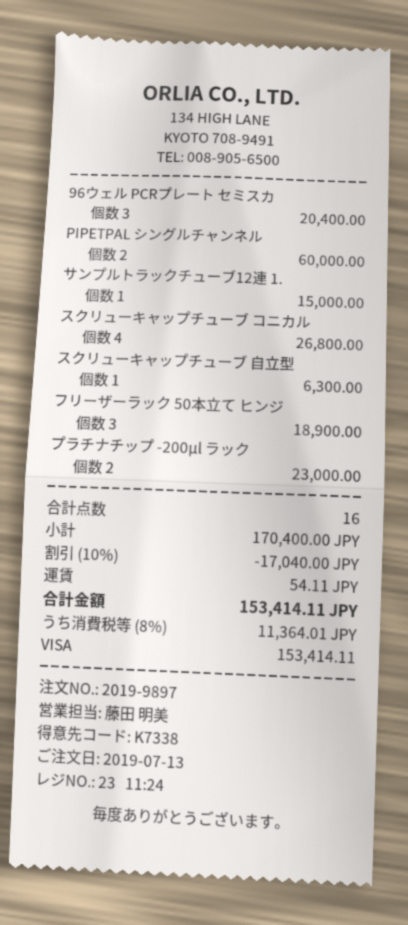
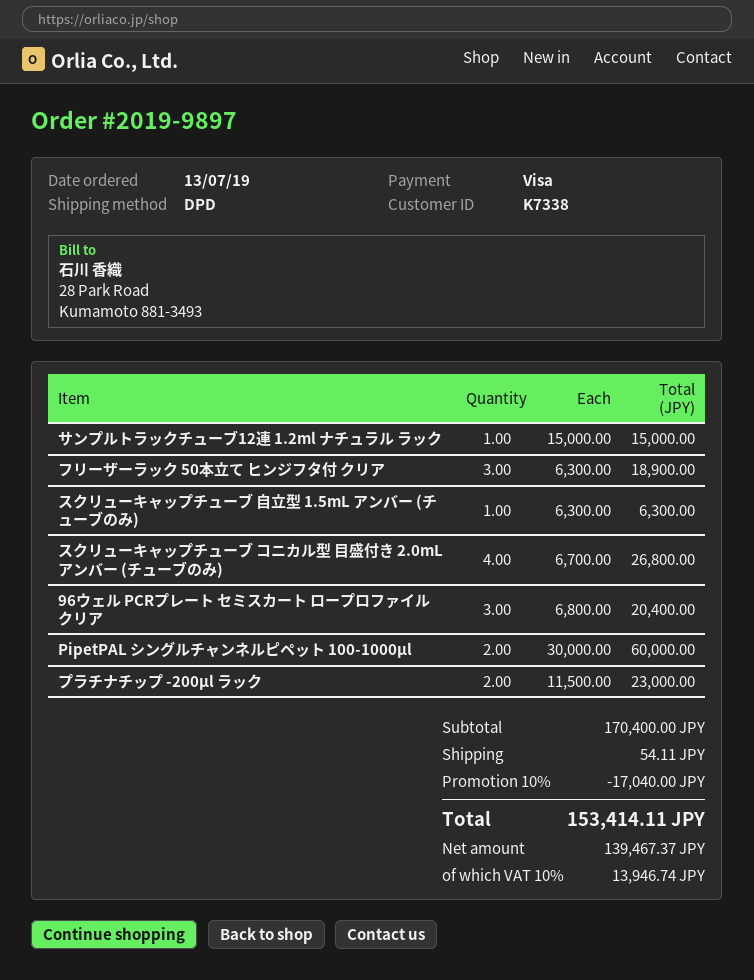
tax: 8% = 11364.01 -> 10% = 13946.74

